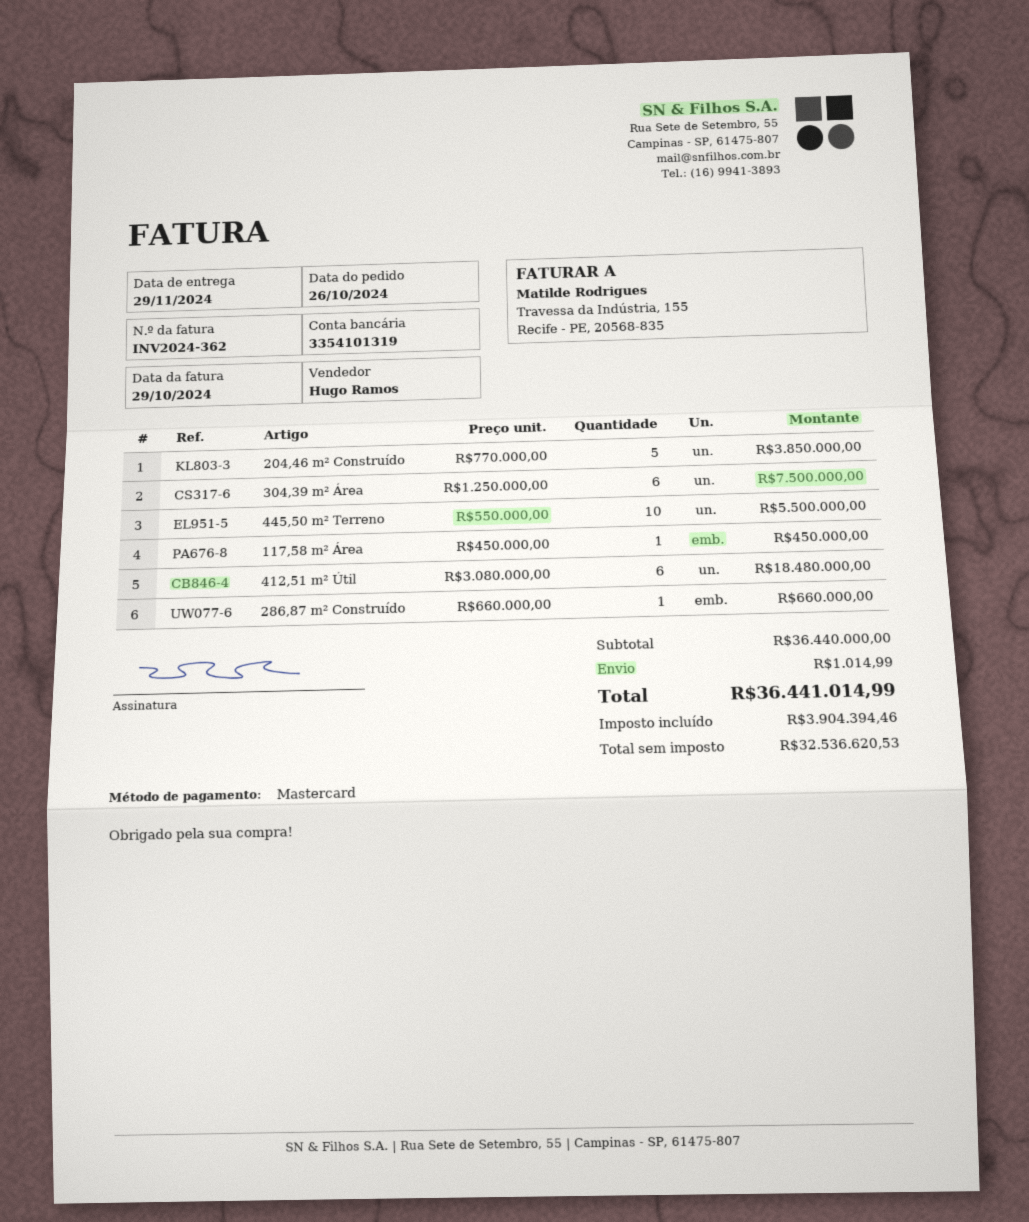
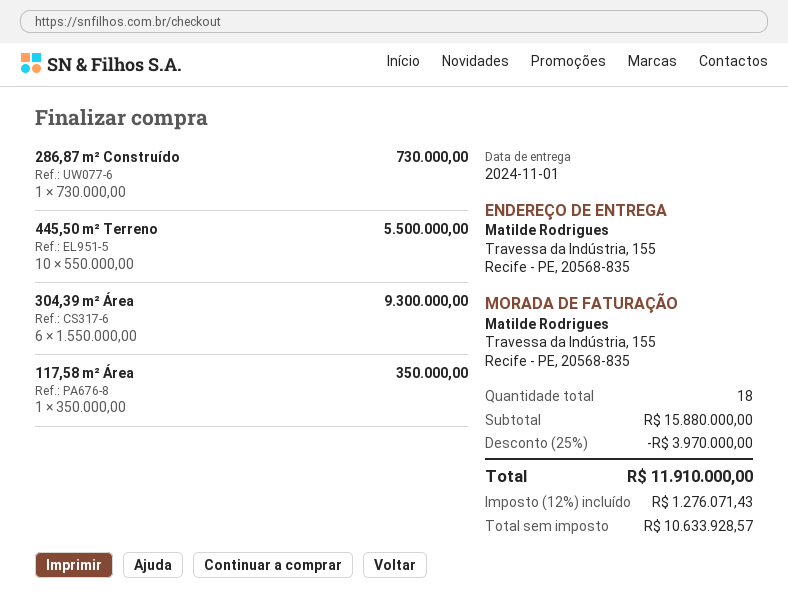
delivery date: 2024-11-29 -> 2024-11-01
204,46 m² Construído: 5 x 770000.00 = 3850000.00 -> none
304,39 m² Área: 6 x 1250000.00 = 7500000.00 -> 6 x 1550000.00 = 9300000.00
117,58 m² Área: 1 x 450000.00 = 450000.00 -> 1 x 350000.00 = 350000.00
412,51 m² Útil: 6 x 3080000.00 = 18480000.00 -> none
286,87 m² Construído: 1 x 660000.00 = 660000.00 -> 1 x 730000.00 = 730000.00
subtotal: 36440000.00 -> 15880000.00
discount: none -> 25% = 3970000.00
shipping: 1014.99 -> none
net: 32536620.53 -> 10633928.57
tax: 3904394.46 -> 1276071.43
total: 36441014.99 -> 11910000.00

